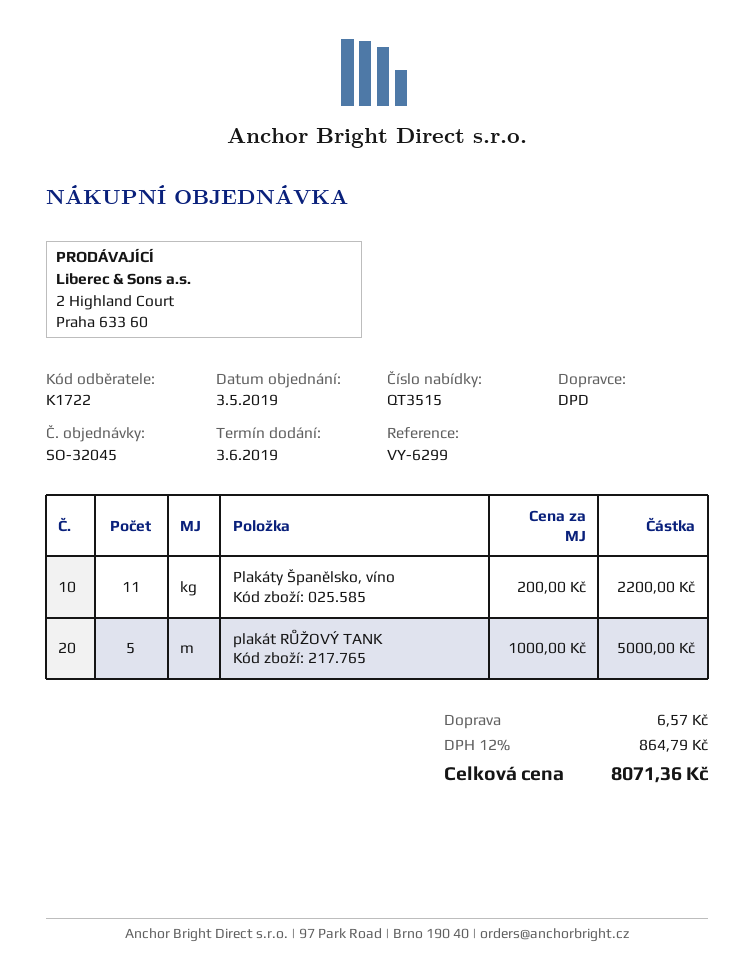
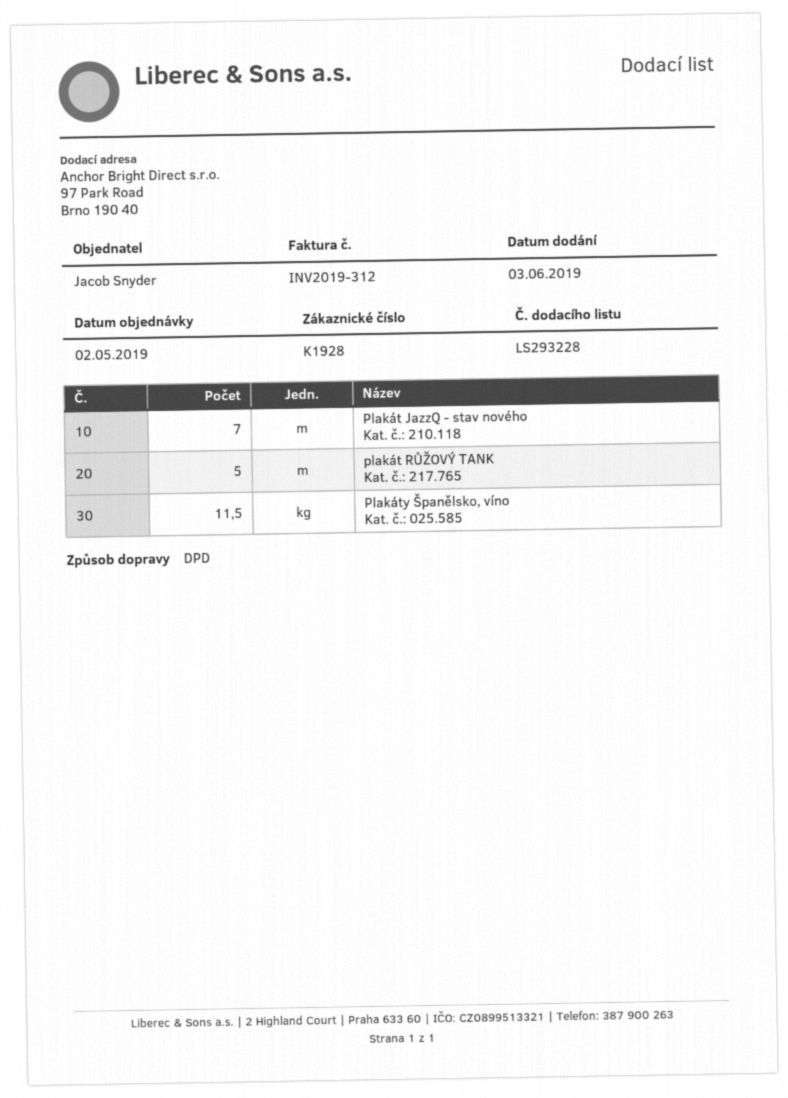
order date: 2019-05-03 -> 2019-05-02
customer number: K1722 -> K1928
Plakáty Španělsko, víno: 11 -> 11.5
Plakát JazzQ - stav nového: none -> 7

